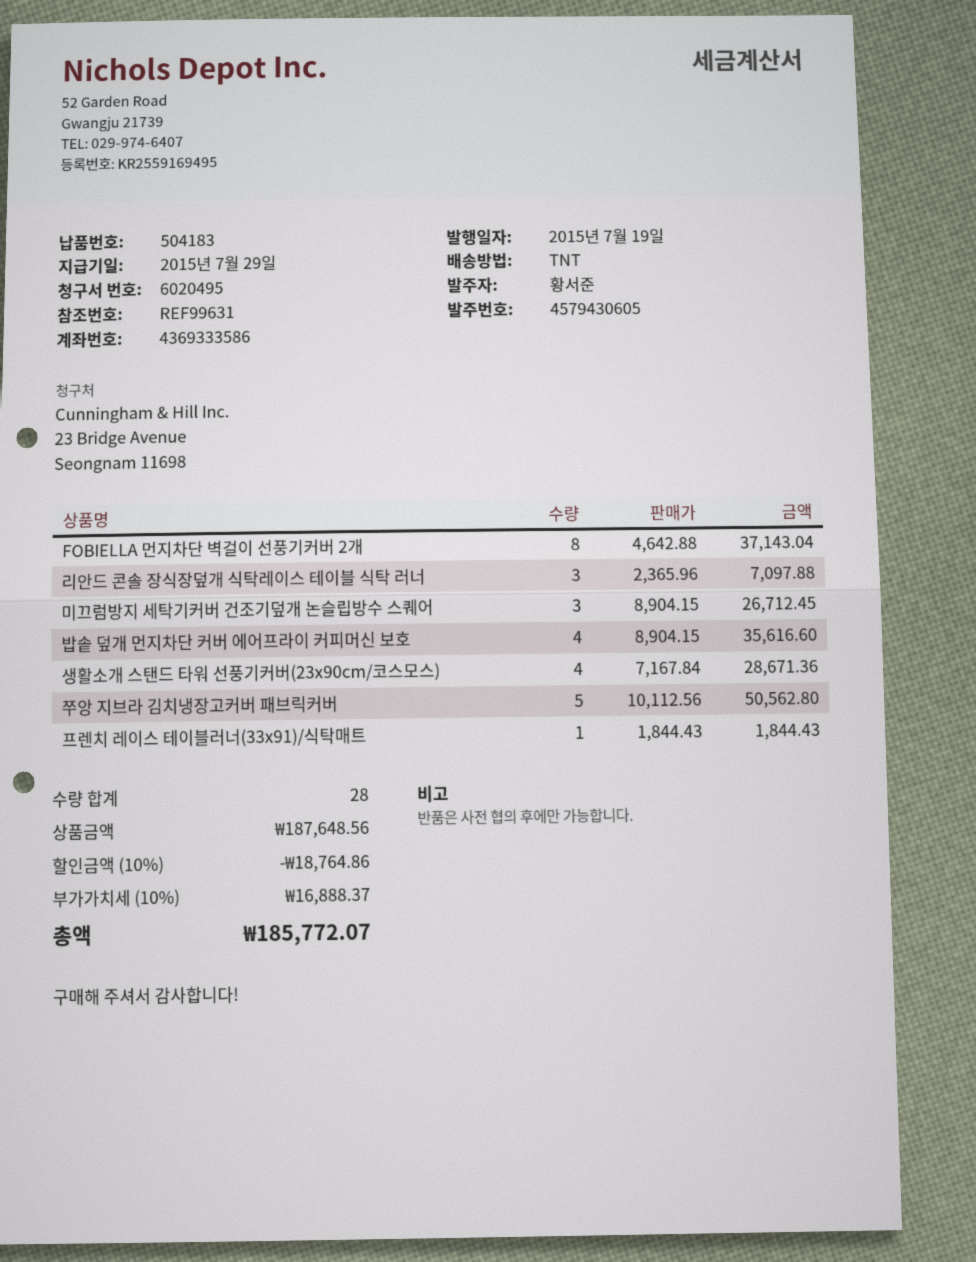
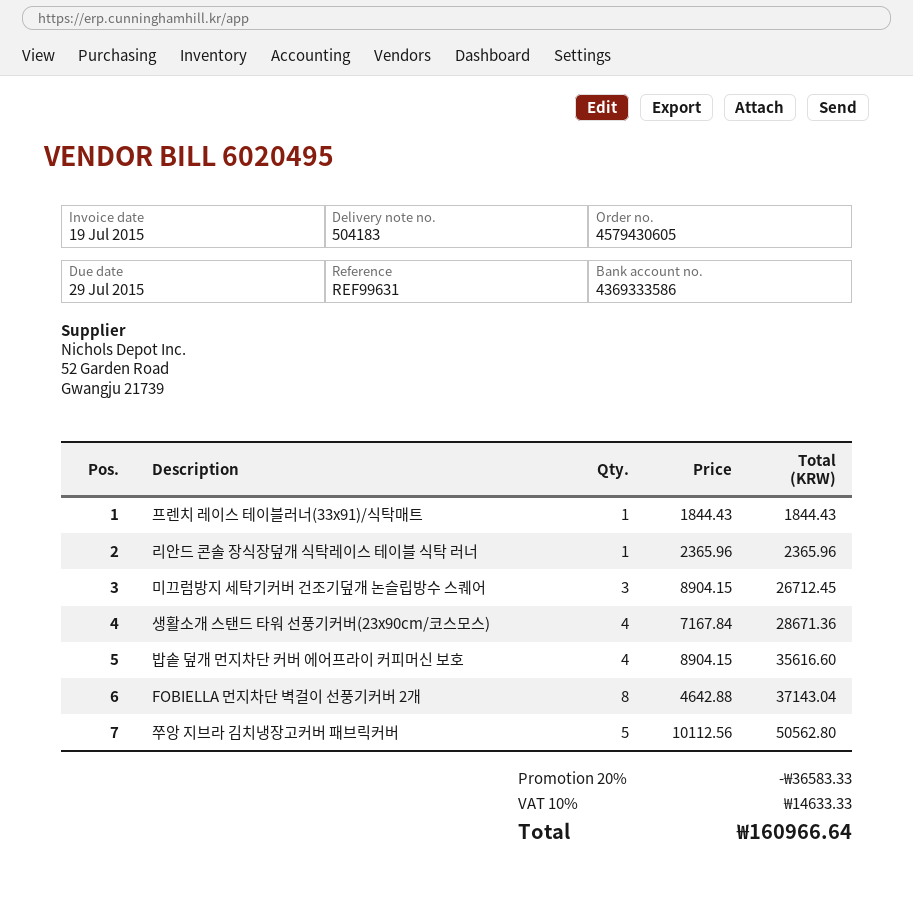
리안드 콘솔 장식장덮개 식탁레이스 테이블 식탁 러너: 3 x 2365.96 = 7097.88 -> 1 x 2365.96 = 2365.96
discount: 10% = 18764.86 -> 20% = 36583.33
tax: 10% = 16888.37 -> 10% = 14633.33
total: 185772.07 -> 160966.64

